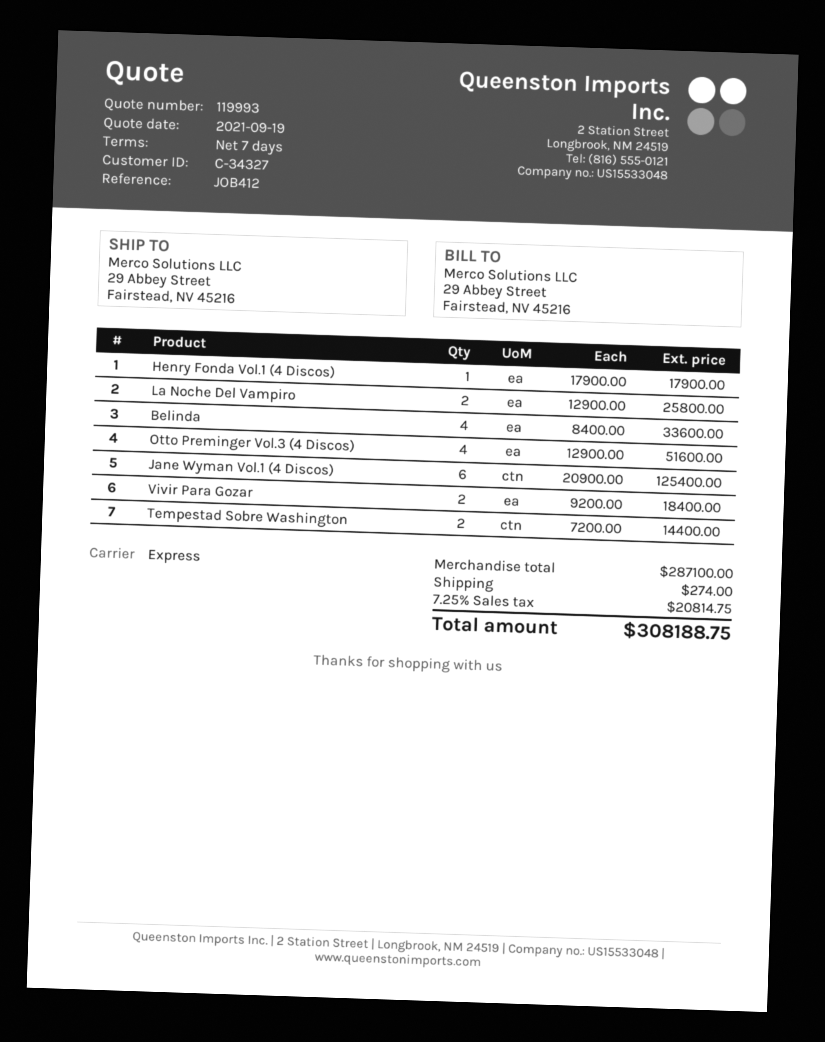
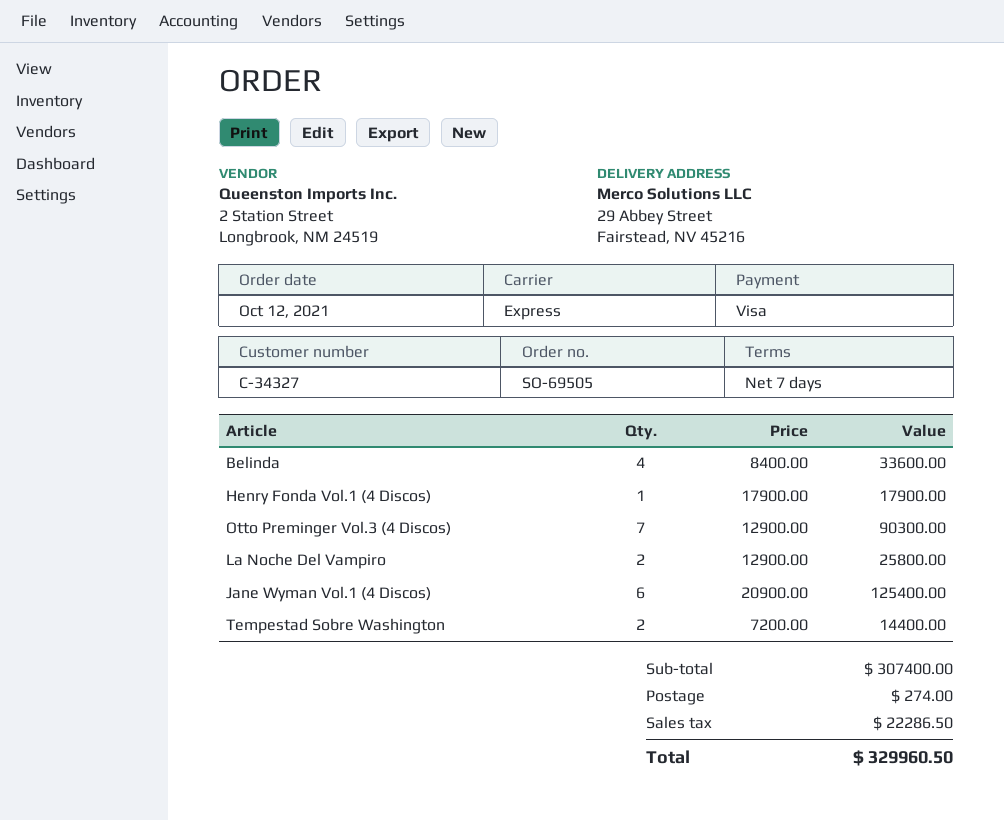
Otto Preminger Vol.3 (4 Discos): 4 x 12900.00 = 51600.00 -> 7 x 12900.00 = 90300.00
Vivir Para Gozar: 2 x 9200.00 = 18400.00 -> none
subtotal: 287100.00 -> 307400.00
tax: 20814.75 -> 22286.50
total: 308188.75 -> 329960.50

